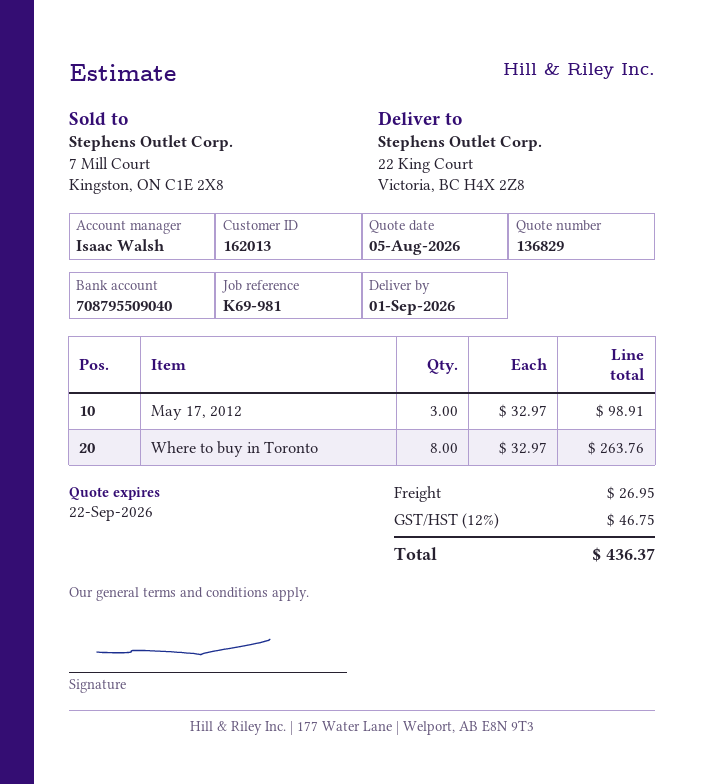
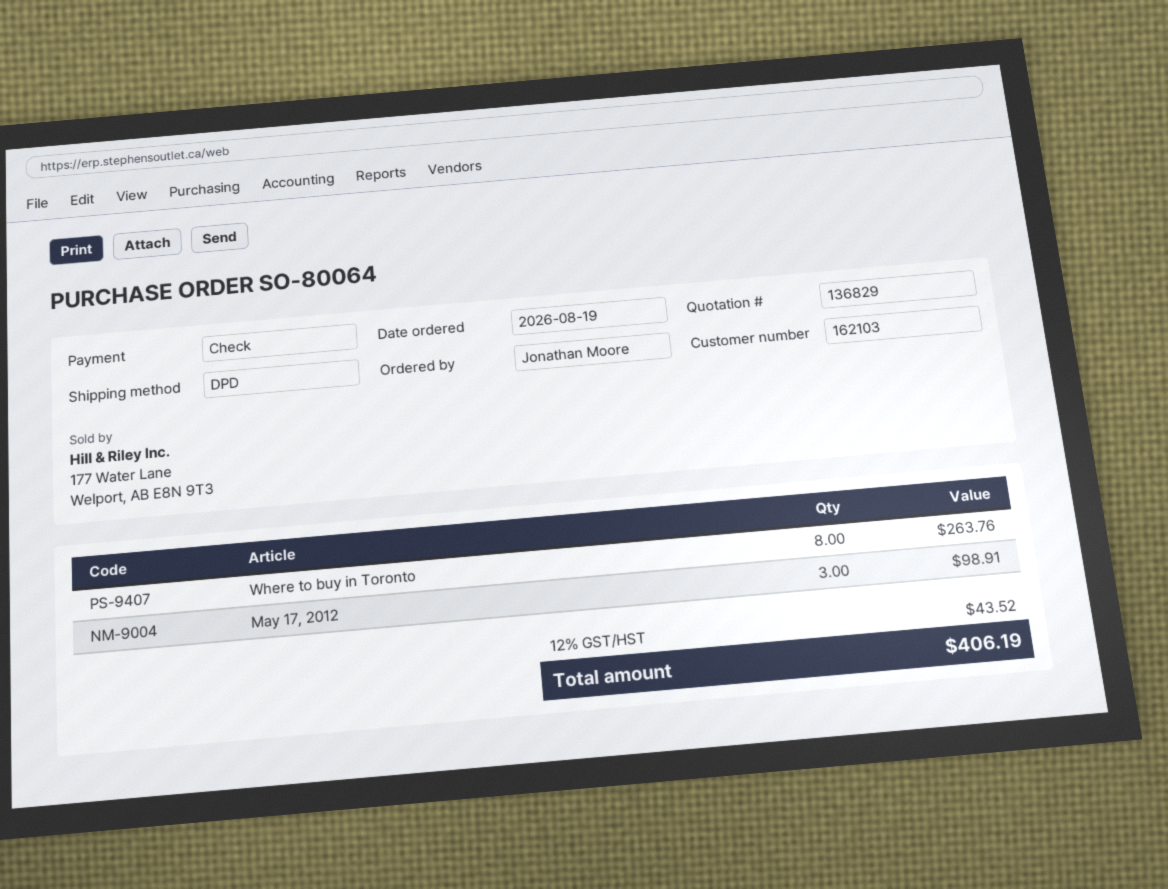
customer number: 162013 -> 162103
shipping: 26.95 -> none
tax: 12% = 46.75 -> 12% = 43.52
total: 436.37 -> 406.19

